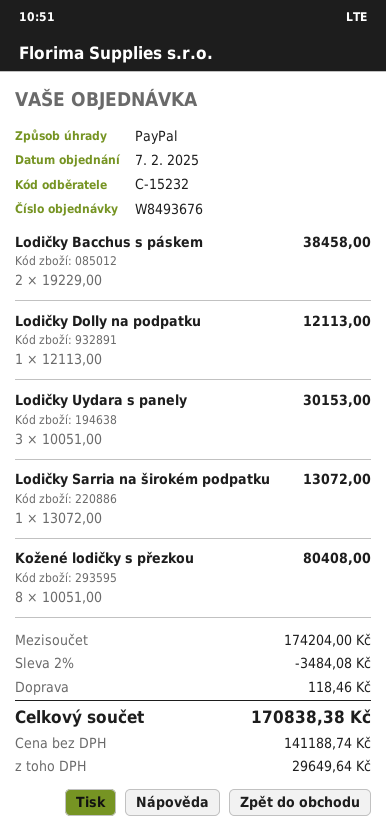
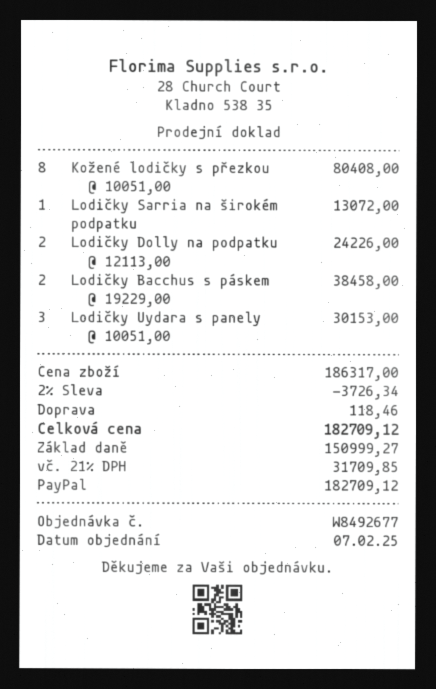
order number: W8493676 -> W8492677
Lodičky Dolly na podpatku: 1 x 12113.00 = 12113.00 -> 2 x 12113.00 = 24226.00
subtotal: 174204.00 -> 186317.00
discount: 2% = 3484.08 -> 2% = 3726.34
net: 141188.74 -> 150999.27
tax: 29649.64 -> 31709.85
total: 170838.38 -> 182709.12

